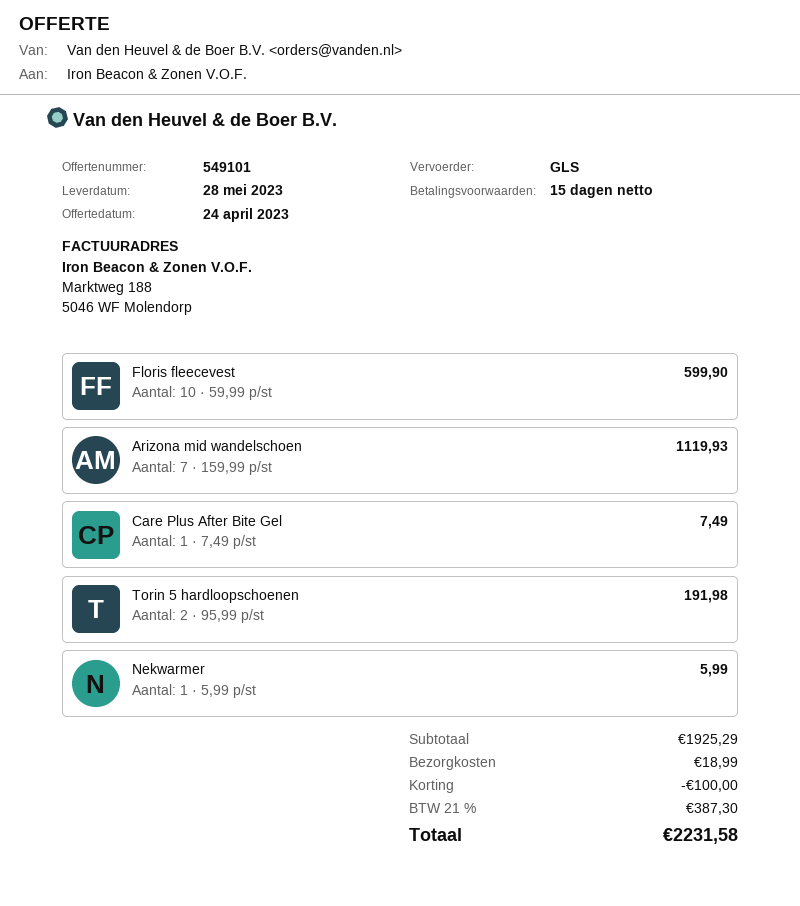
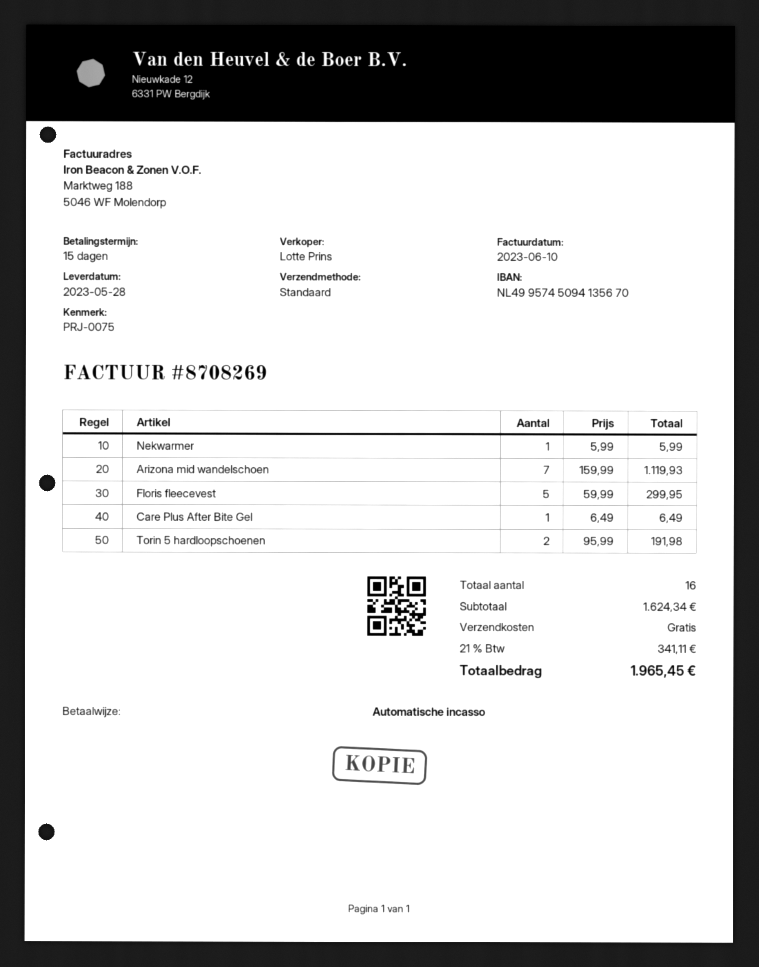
shipping method: GLS -> standard
Floris fleecevest: 10 x 59.99 = 599.90 -> 5 x 59.99 = 299.95
Care Plus After Bite Gel: 1 x 7.49 = 7.49 -> 1 x 6.49 = 6.49
subtotal: 1925.29 -> 1624.34
discount: 100.00 -> none
shipping: 18.99 -> 0.00
tax: 21% = 387.30 -> 21% = 341.11
total: 2231.58 -> 1965.45

